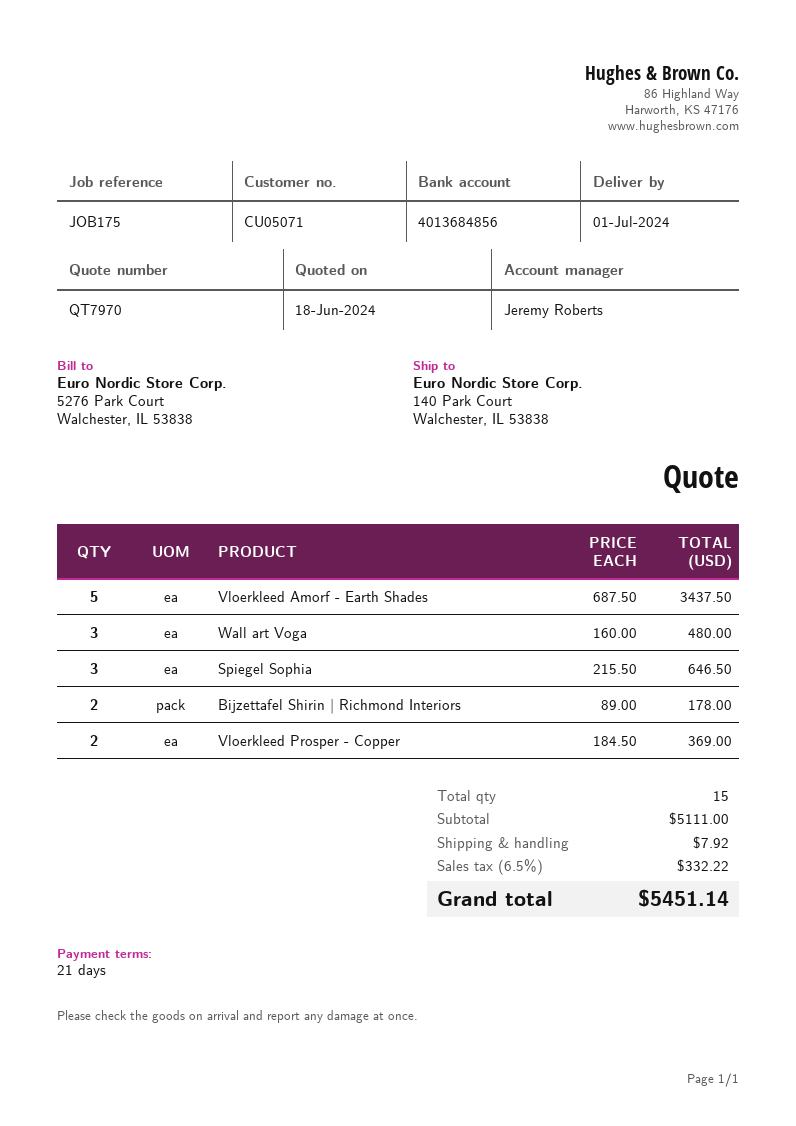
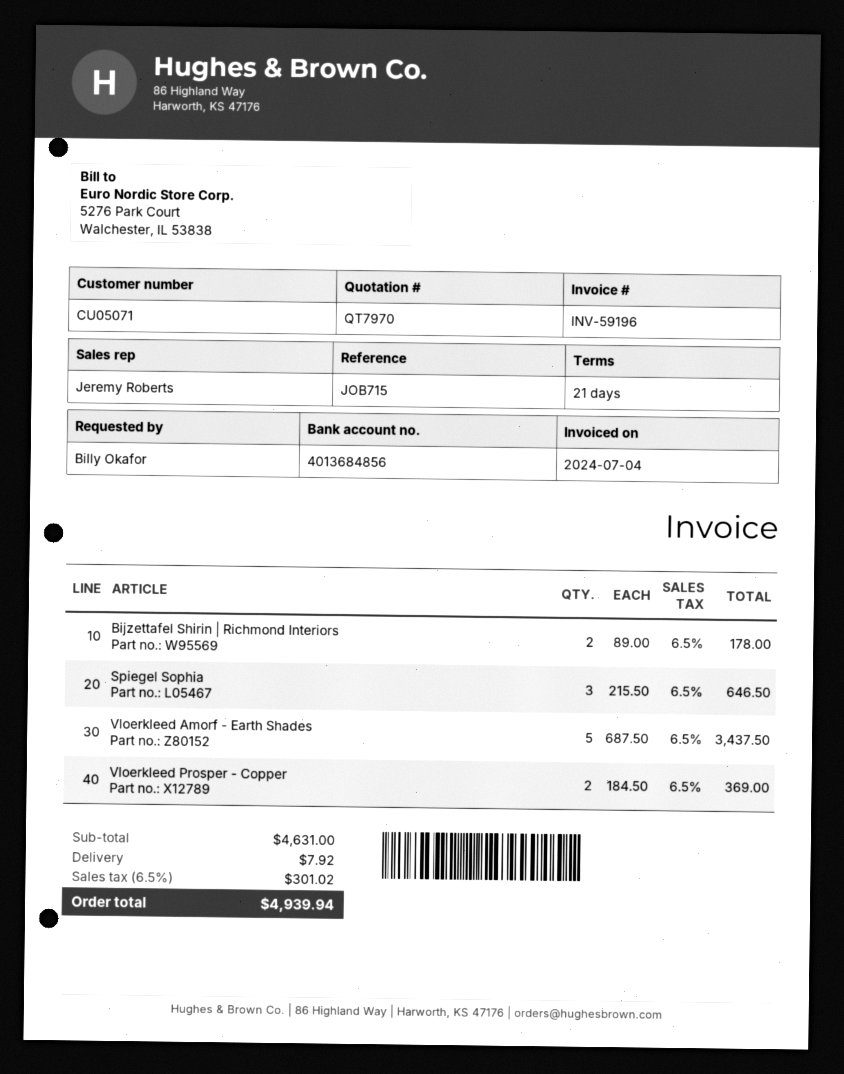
reference: JOB175 -> JOB715
Wall art Voga: 3 x 160.00 = 480.00 -> none
subtotal: 5111.00 -> 4631.00
tax: 6.5% = 332.22 -> 6.5% = 301.02
total: 5451.14 -> 4939.94

